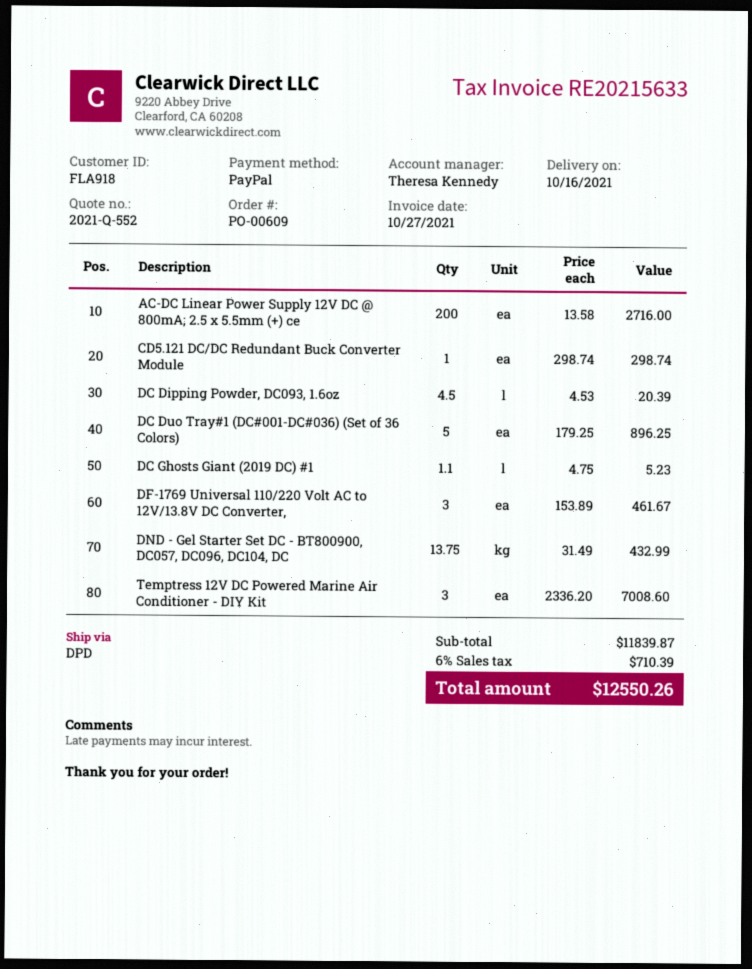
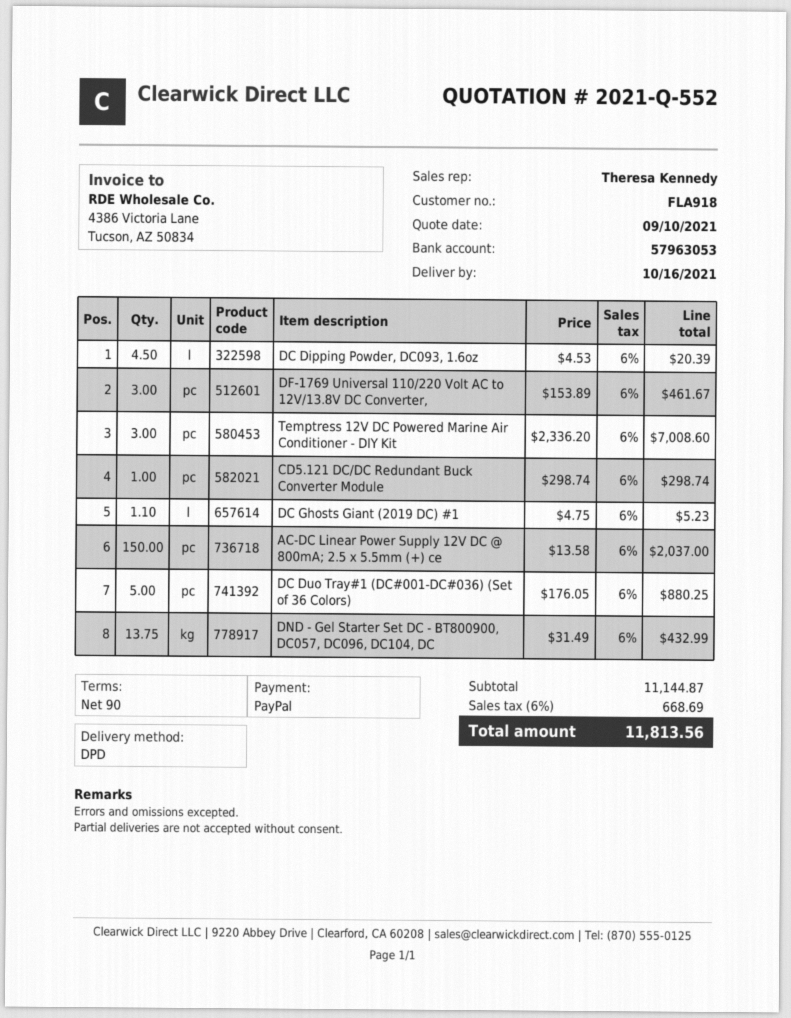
AC-DC Linear Power Supply 12V DC @ 800mA; 2.5 x 5.5mm (+) ce: 200 x 13.58 = 2716.00 -> 150 x 13.58 = 2037.00
DC Duo Tray#1 (DC#001-DC#036) (Set of 36 Colors): 5 x 179.25 = 896.25 -> 5 x 176.05 = 880.25
subtotal: 11839.87 -> 11144.87
tax: 6% = 710.39 -> 6% = 668.69
total: 12550.26 -> 11813.56

